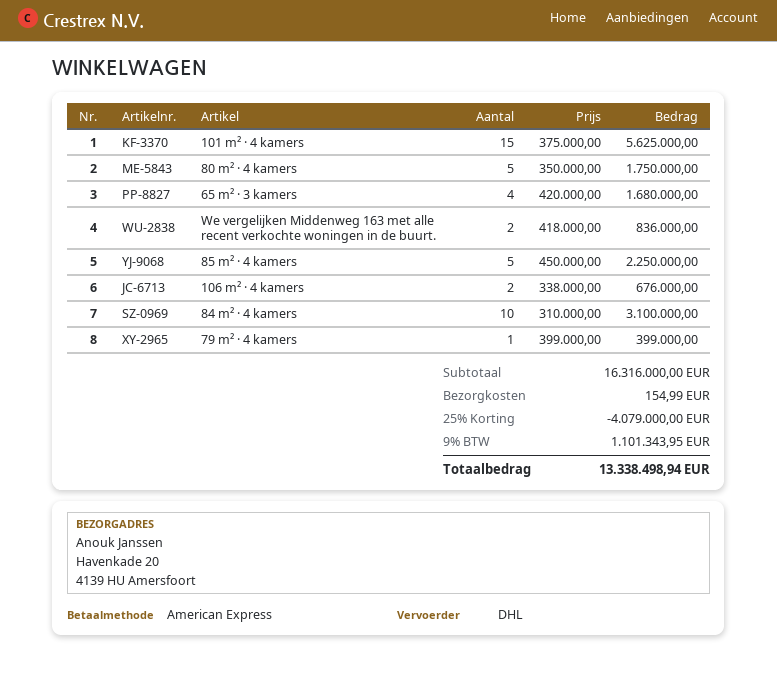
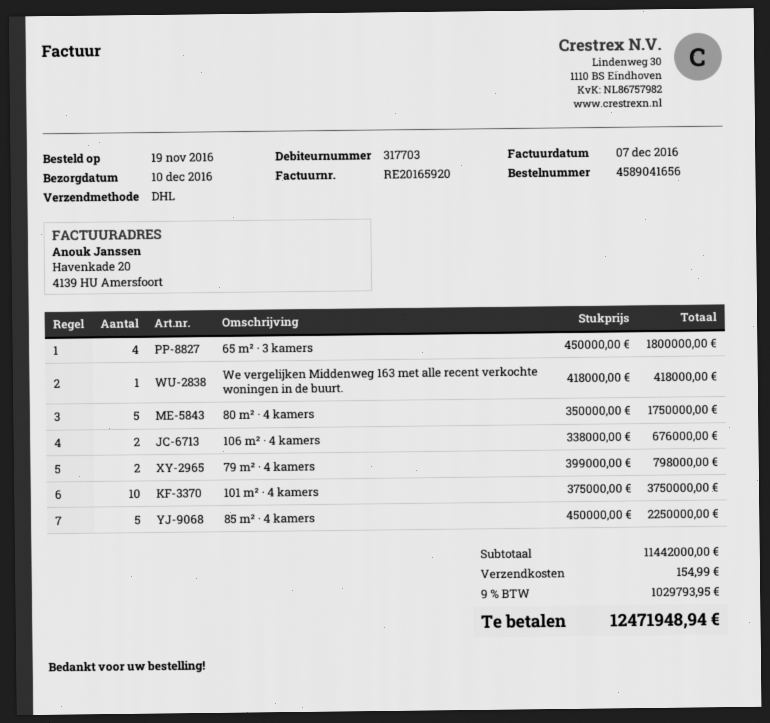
101 m² · 4 kamers: 15 x 375000.00 = 5625000.00 -> 10 x 375000.00 = 3750000.00
65 m² · 3 kamers: 4 x 420000.00 = 1680000.00 -> 4 x 450000.00 = 1800000.00
We vergelijken Middenweg 163 met alle recent verkochte woningen in de buurt.: 2 x 418000.00 = 836000.00 -> 1 x 418000.00 = 418000.00
84 m² · 4 kamers: 10 x 310000.00 = 3100000.00 -> none
79 m² · 4 kamers: 1 x 399000.00 = 399000.00 -> 2 x 399000.00 = 798000.00
subtotal: 16316000.00 -> 11442000.00
discount: 25% = 4079000.00 -> none
tax: 9% = 1101343.95 -> 9% = 1029793.95
total: 13338498.94 -> 12471948.94

